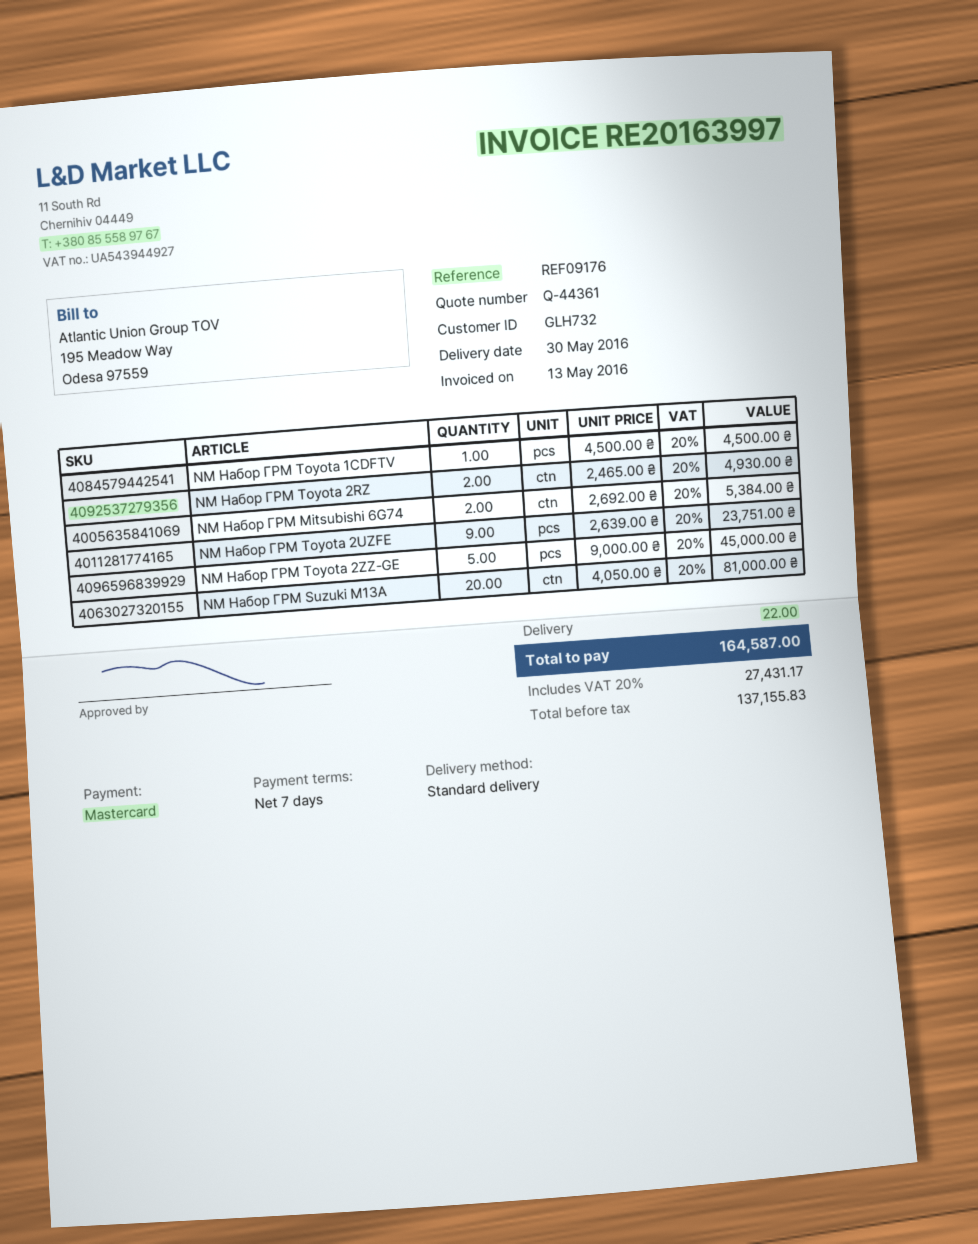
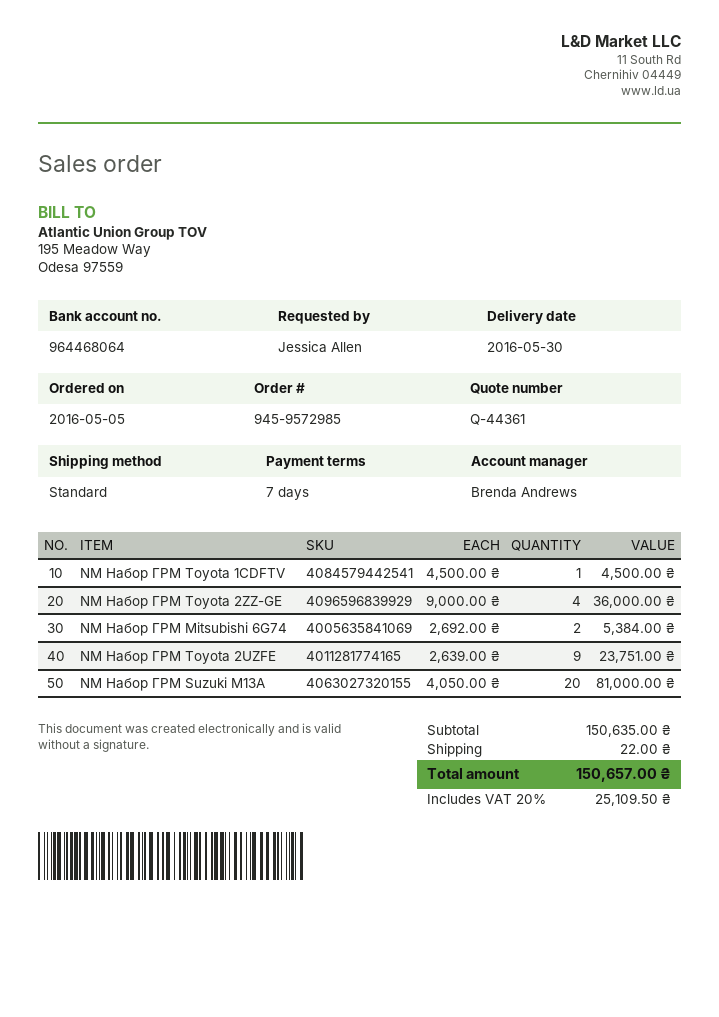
NM Набор ГРМ Toyota 2RZ: 2 x 2465.00 = 4930.00 -> none
NM Набор ГРМ Toyota 2ZZ-GE: 5 x 9000.00 = 45000.00 -> 4 x 9000.00 = 36000.00
tax: 20% = 27431.17 -> 20% = 25109.50
total: 164587.00 -> 150657.00

